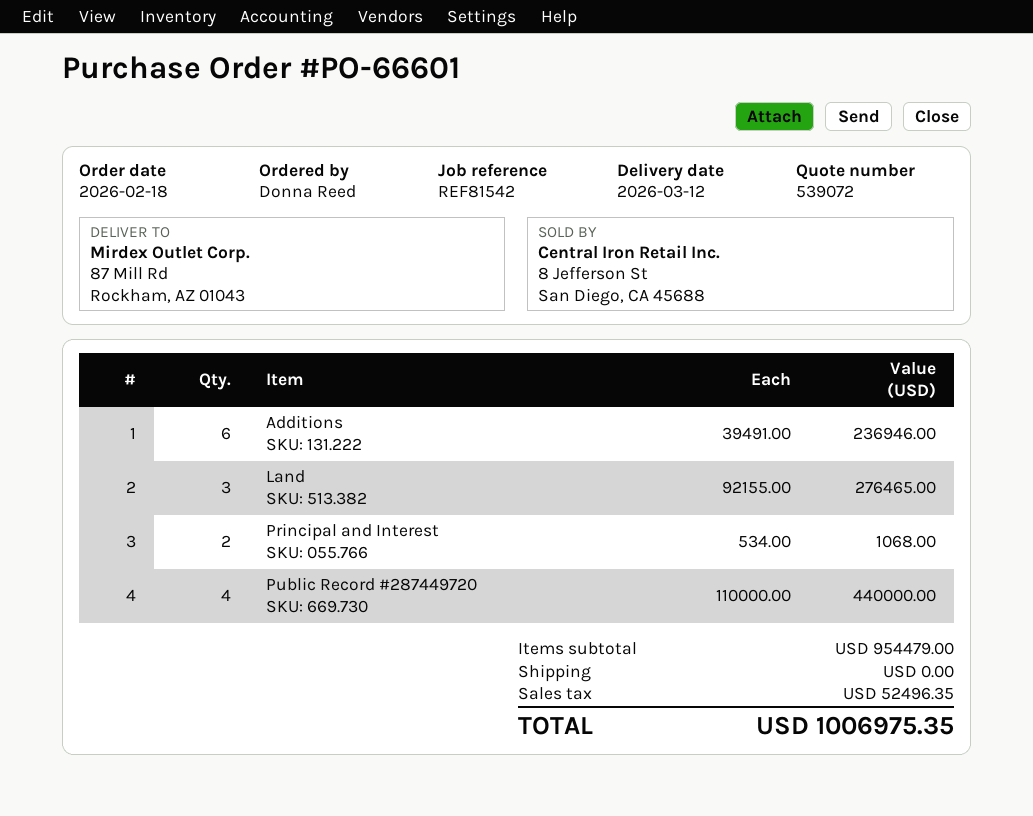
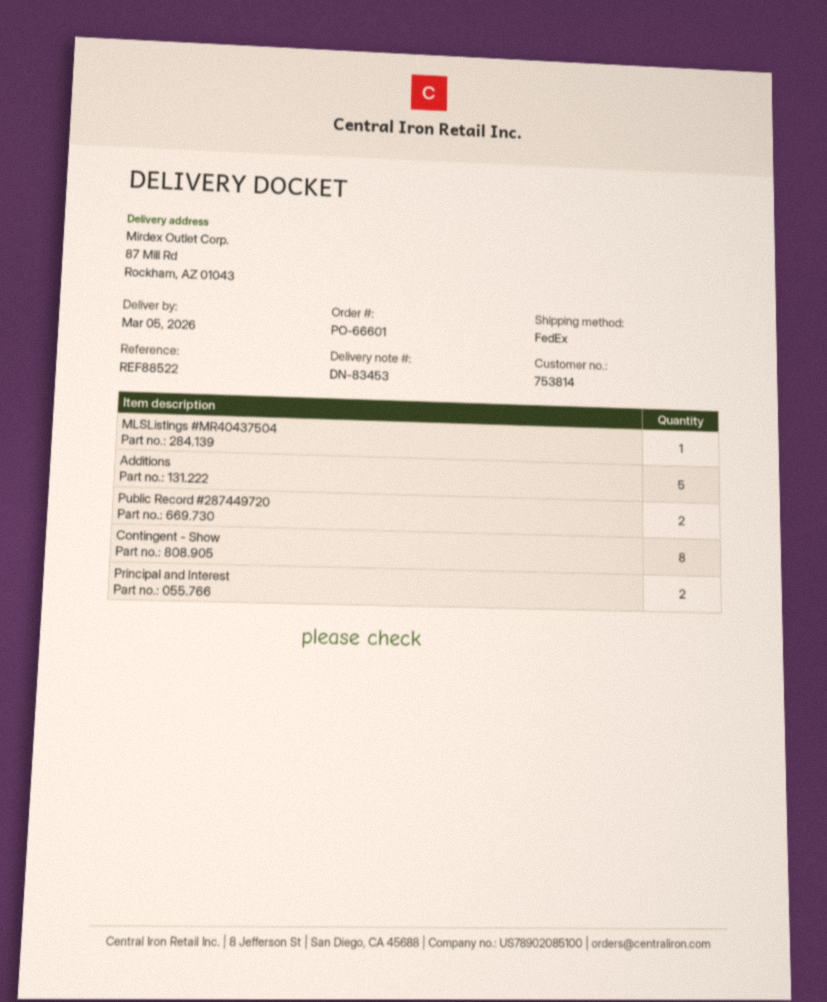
delivery date: 2026-03-12 -> 2026-03-05
reference: REF81542 -> REF88522
Additions: 6 -> 5
Land: 3 -> none
Public Record #287449720: 4 -> 2
MLSListings #MR40437504: none -> 1
Contingent - Show: none -> 8

